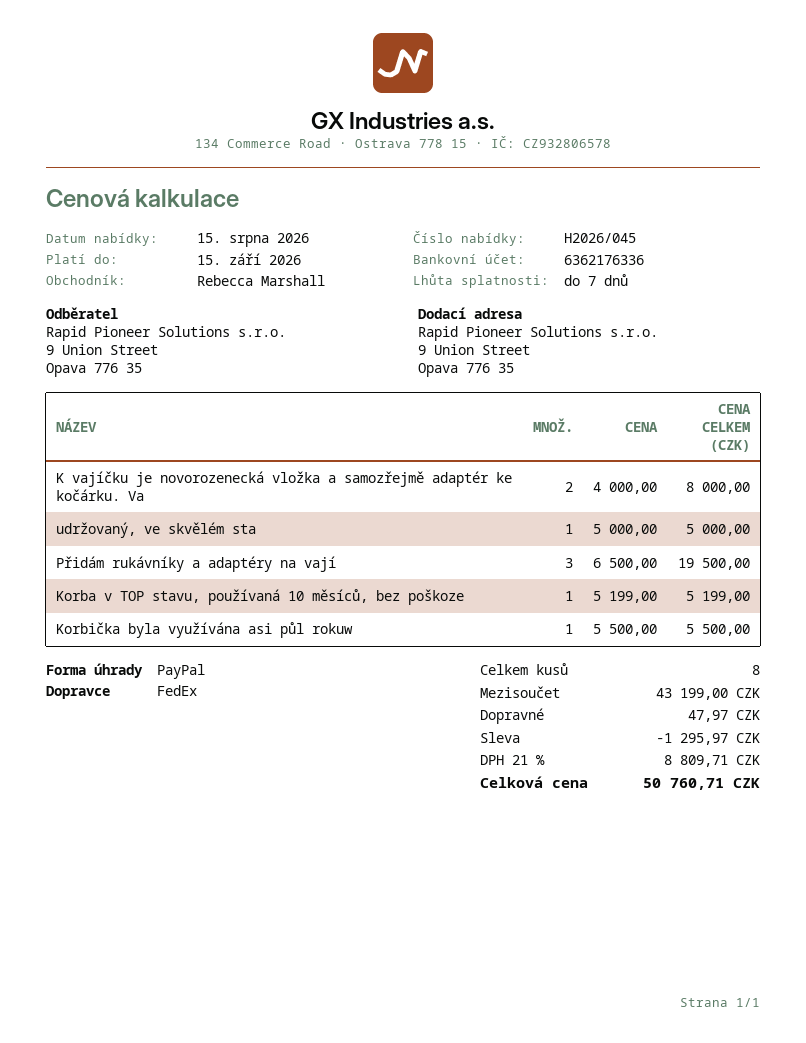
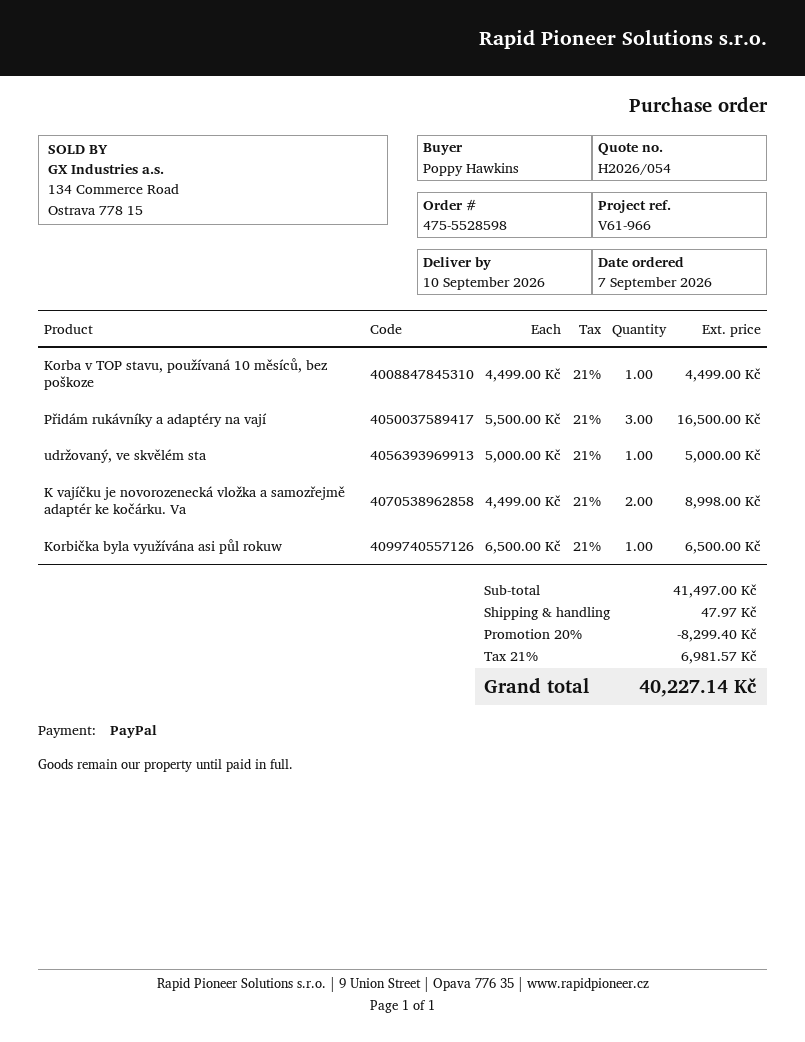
quote number: H2026/045 -> H2026/054
K vajíčku je novorozenecká vložka a samozřejmě adaptér ke kočárku. Va: 2 x 4000.00 = 8000.00 -> 2 x 4499.00 = 8998.00
Přidám rukávníky a adaptéry na vají: 3 x 6500.00 = 19500.00 -> 3 x 5500.00 = 16500.00
Korba v TOP stavu, používaná 10 měsíců, bez poškoze: 1 x 5199.00 = 5199.00 -> 1 x 4499.00 = 4499.00
Korbička byla využívána asi půl rokuw: 1 x 5500.00 = 5500.00 -> 1 x 6500.00 = 6500.00
subtotal: 43199.00 -> 41497.00
discount: 1295.97 -> 8299.40
tax: 21% = 8809.71 -> 21% = 6981.57
total: 50760.71 -> 40227.14

